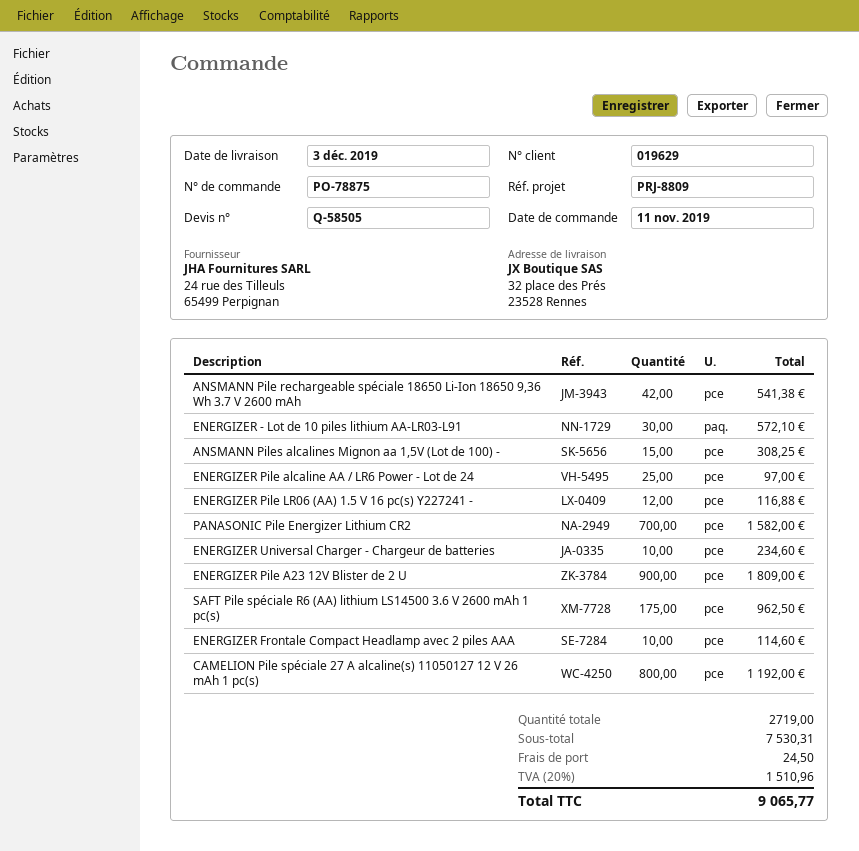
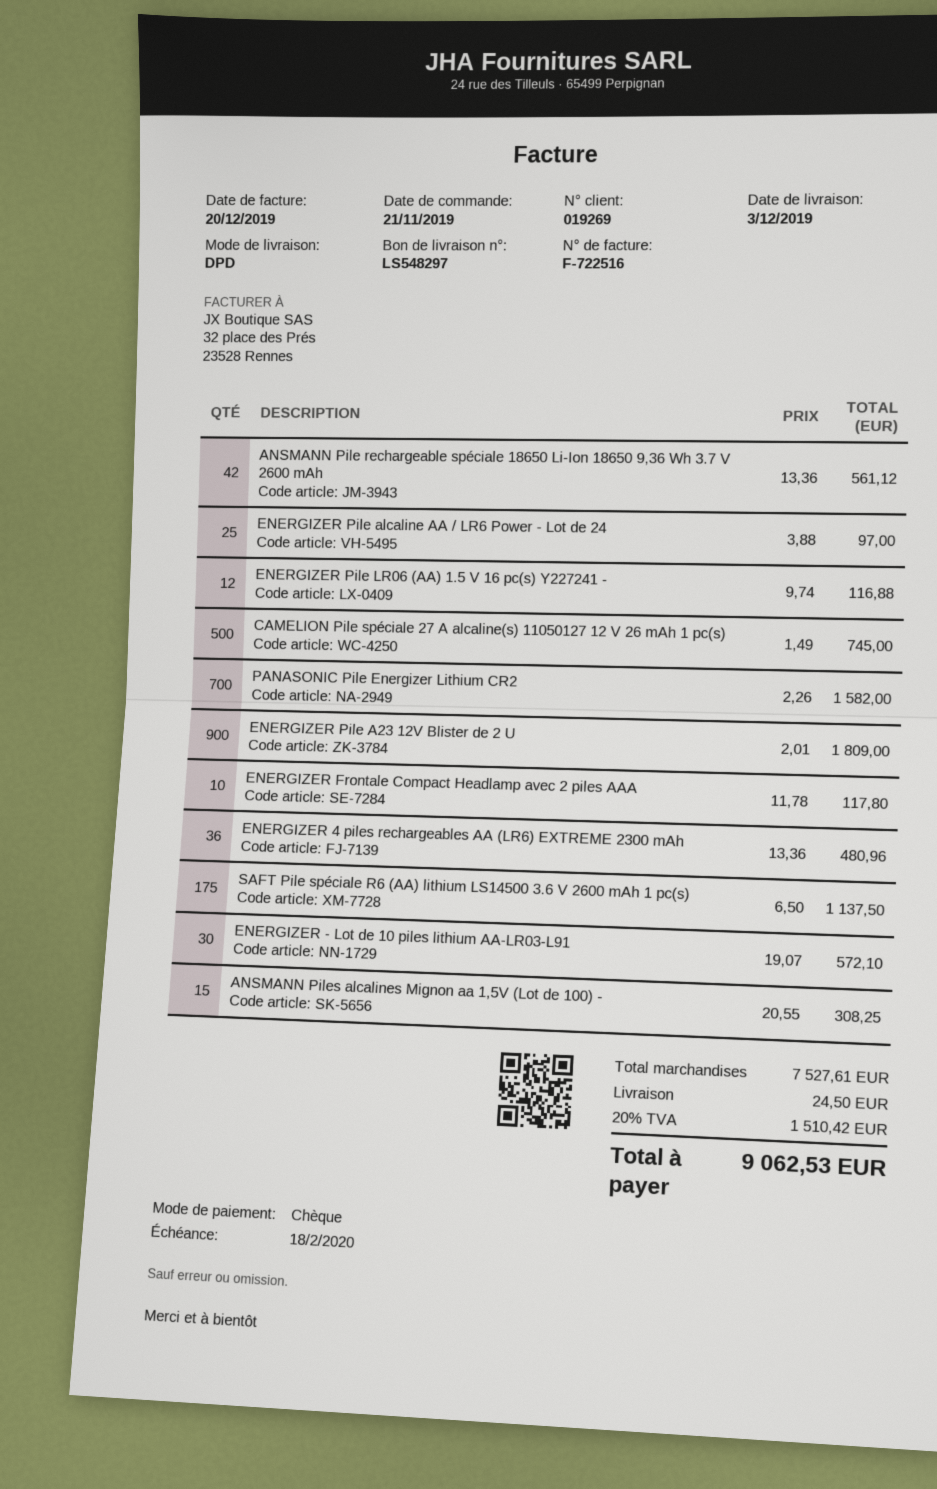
order date: 2019-11-11 -> 2019-11-21
customer number: 019629 -> 019269
ANSMANN Pile rechargeable spéciale 18650 Li-Ion 18650 9,36 Wh 3.7 V 2600 mAh: 42 for 541.38 -> 42 for 561.12
ENERGIZER Universal Charger - Chargeur de batteries: 10 for 234.60 -> none
SAFT Pile spéciale R6 (AA) lithium LS14500 3.6 V 2600 mAh 1 pc(s): 175 for 962.50 -> 175 for 1137.50
ENERGIZER Frontale Compact Headlamp avec 2 piles AAA: 10 for 114.60 -> 10 for 117.80
CAMELION Pile spéciale 27 A alcaline(s) 11050127 12 V 26 mAh 1 pc(s): 800 for 1192.00 -> 500 for 745.00
ENERGIZER 4 piles rechargeables AA (LR6) EXTREME 2300 mAh: none -> 36 for 480.96
subtotal: 7530.31 -> 7527.61
tax: 20% = 1510.96 -> 20% = 1510.42
total: 9065.77 -> 9062.53

